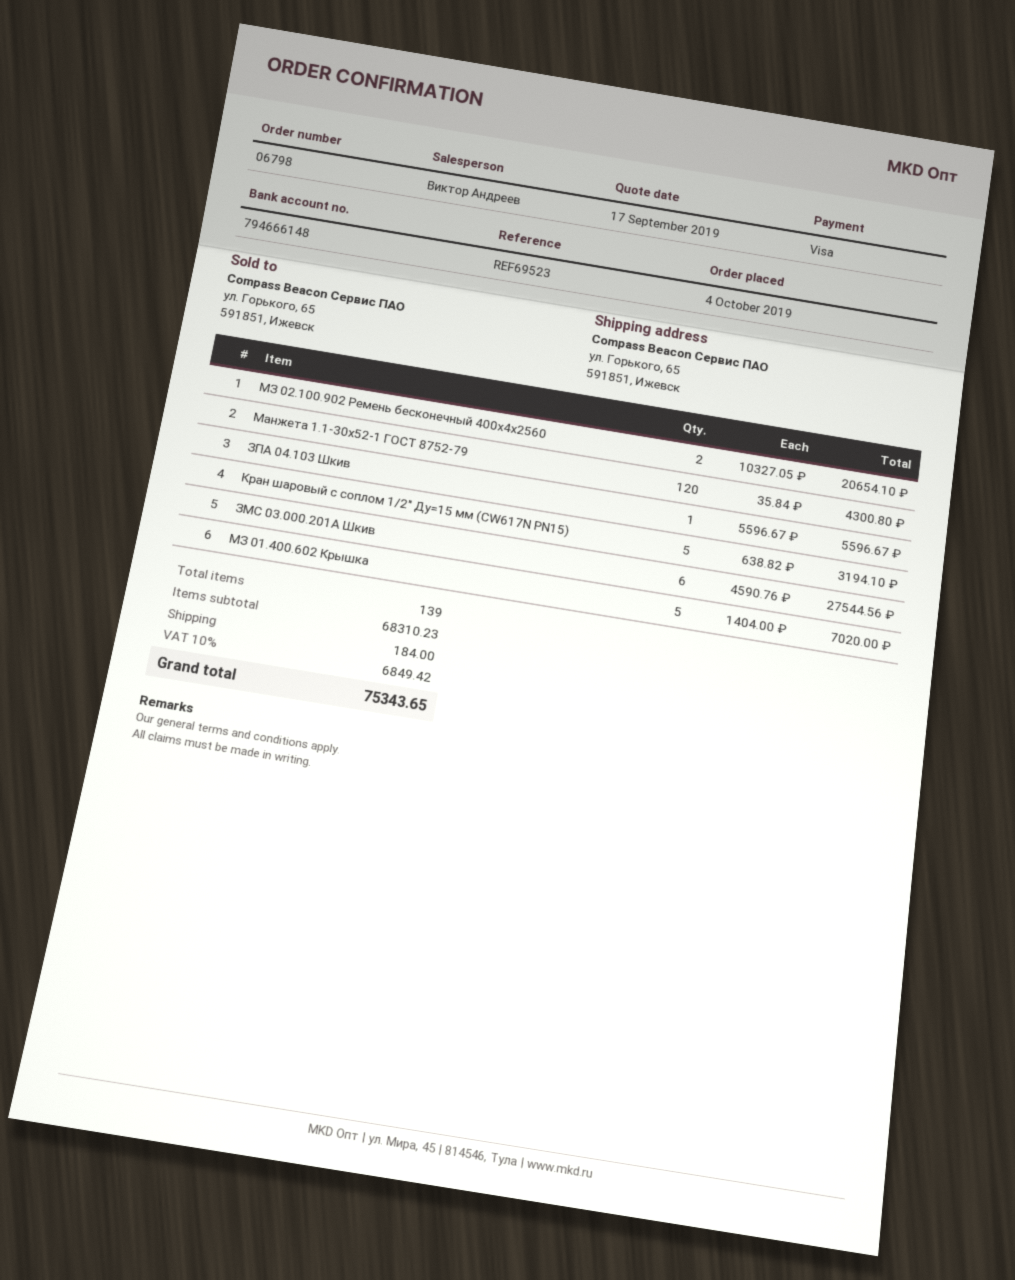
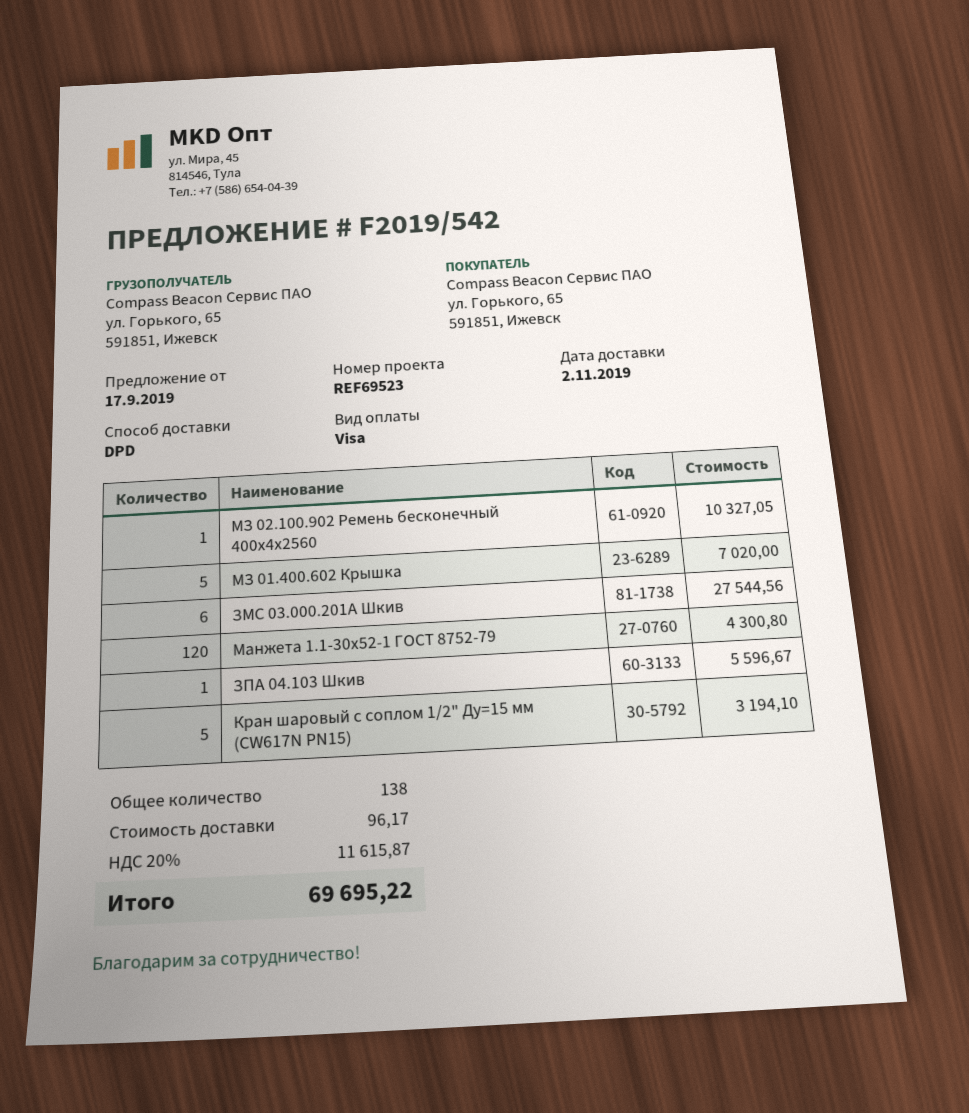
МЗ 02.100.902 Ремень бесконечный 400х4х2560: 2 for 20654.10 -> 1 for 10327.05
total quantity: 139 -> 138
shipping: 184.00 -> 96.17
tax: 10% = 6849.42 -> 20% = 11615.87
total: 75343.65 -> 69695.22

